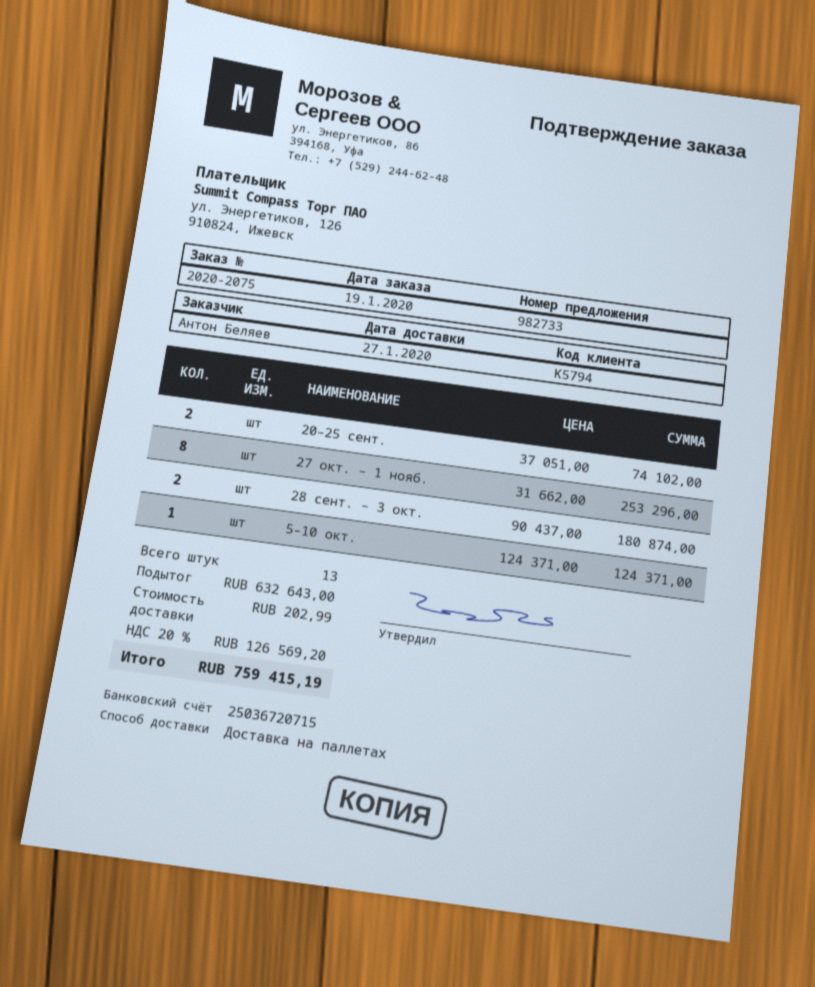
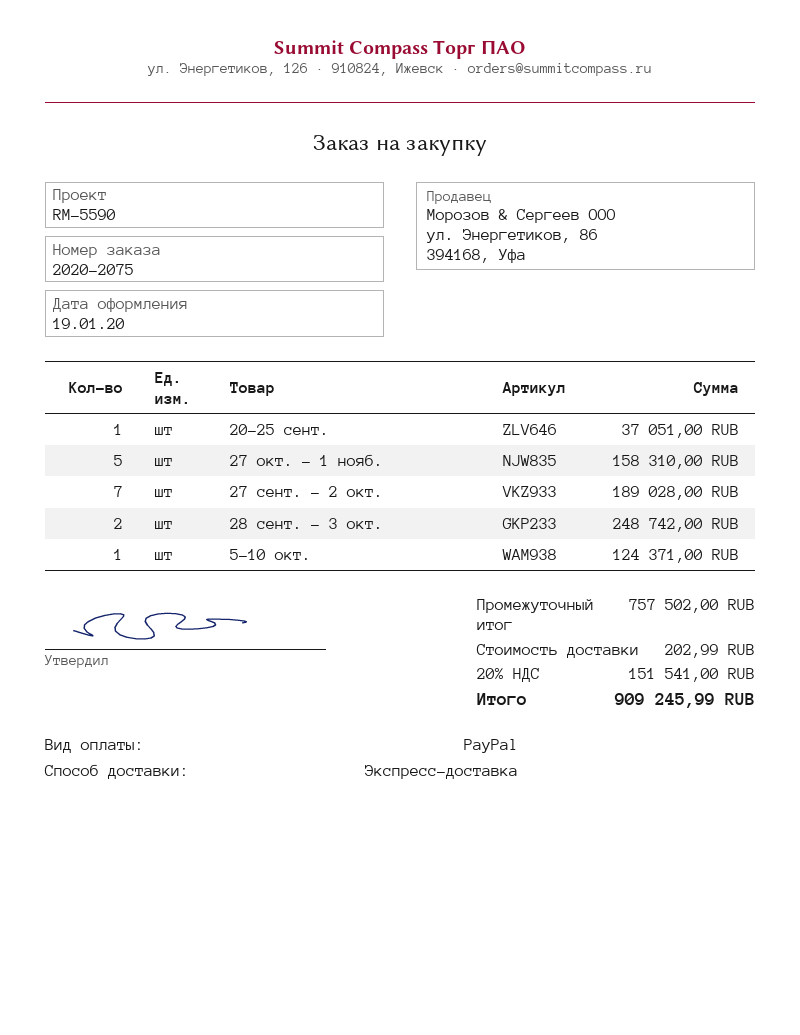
shipping method: pallet freight -> express
20–25 сент.: 2 for 74102.00 -> 1 for 37051.00
27 окт. – 1 нояб.: 8 for 253296.00 -> 5 for 158310.00
28 сент. – 3 окт.: 2 for 180874.00 -> 2 for 248742.00
27 сент. – 2 окт.: none -> 7 for 189028.00
subtotal: 632643.00 -> 757502.00
tax: 20% = 126569.20 -> 20% = 151541.00
total: 759415.19 -> 909245.99

